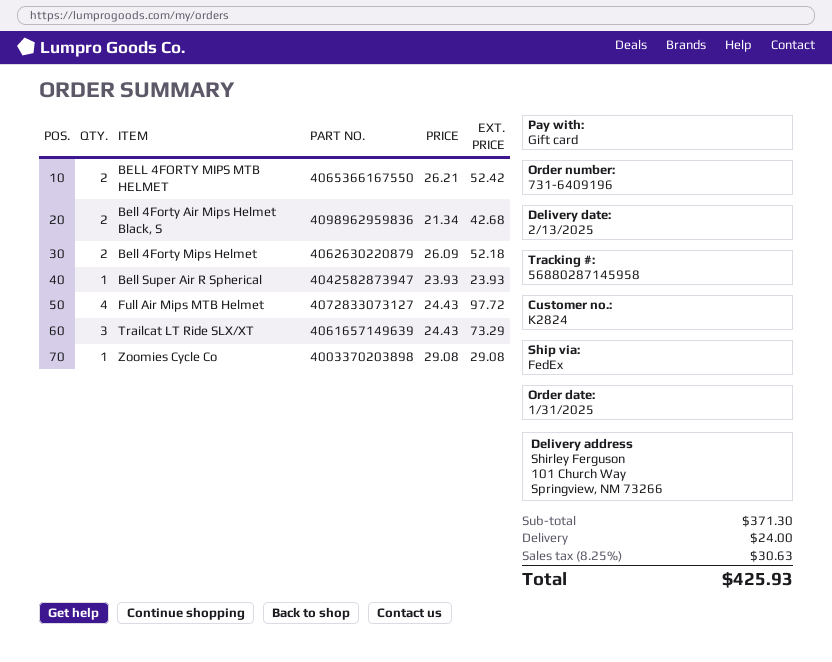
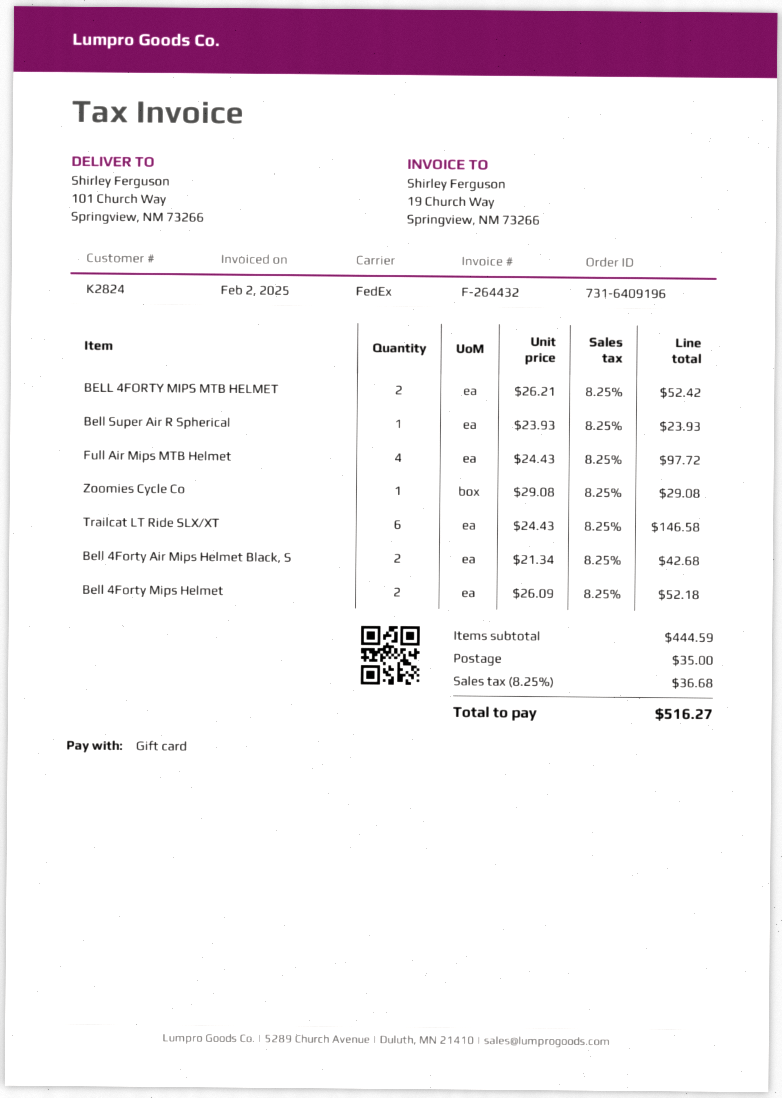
Trailcat LT Ride SLX/XT: 3 x 24.43 = 73.29 -> 6 x 24.43 = 146.58
subtotal: 371.30 -> 444.59
shipping: 24.00 -> 35.00
tax: 8.25% = 30.63 -> 8.25% = 36.68
total: 425.93 -> 516.27

